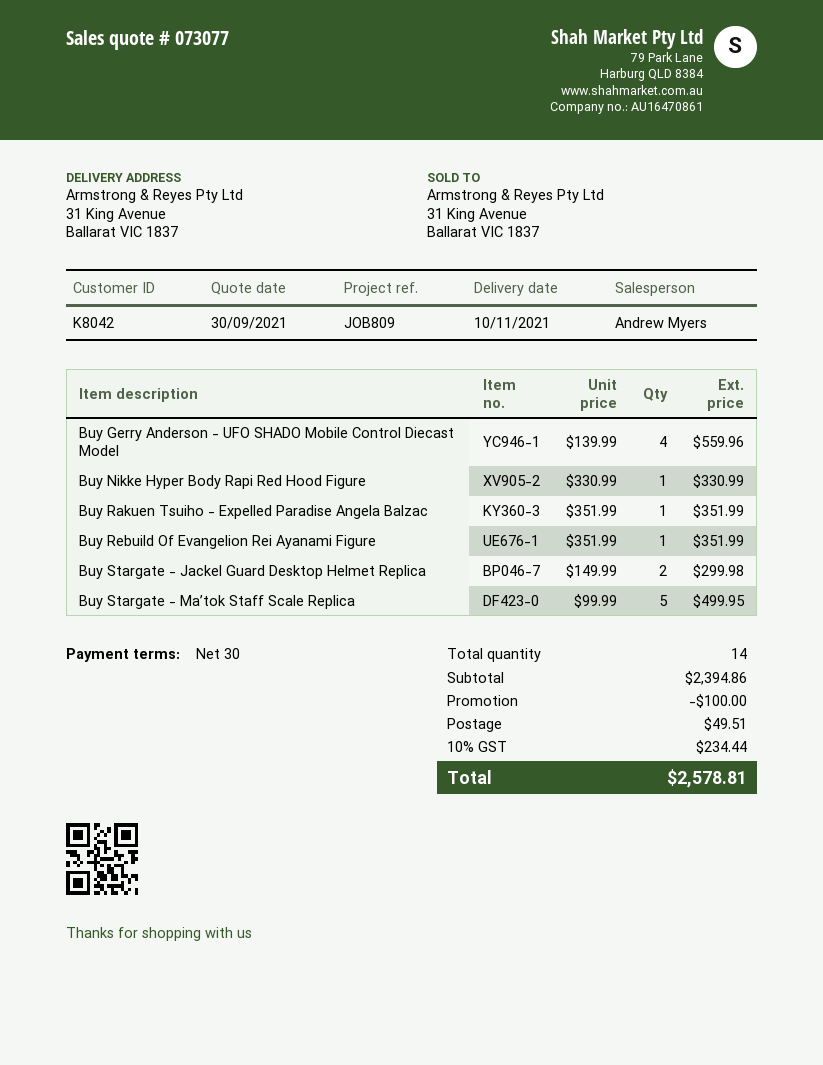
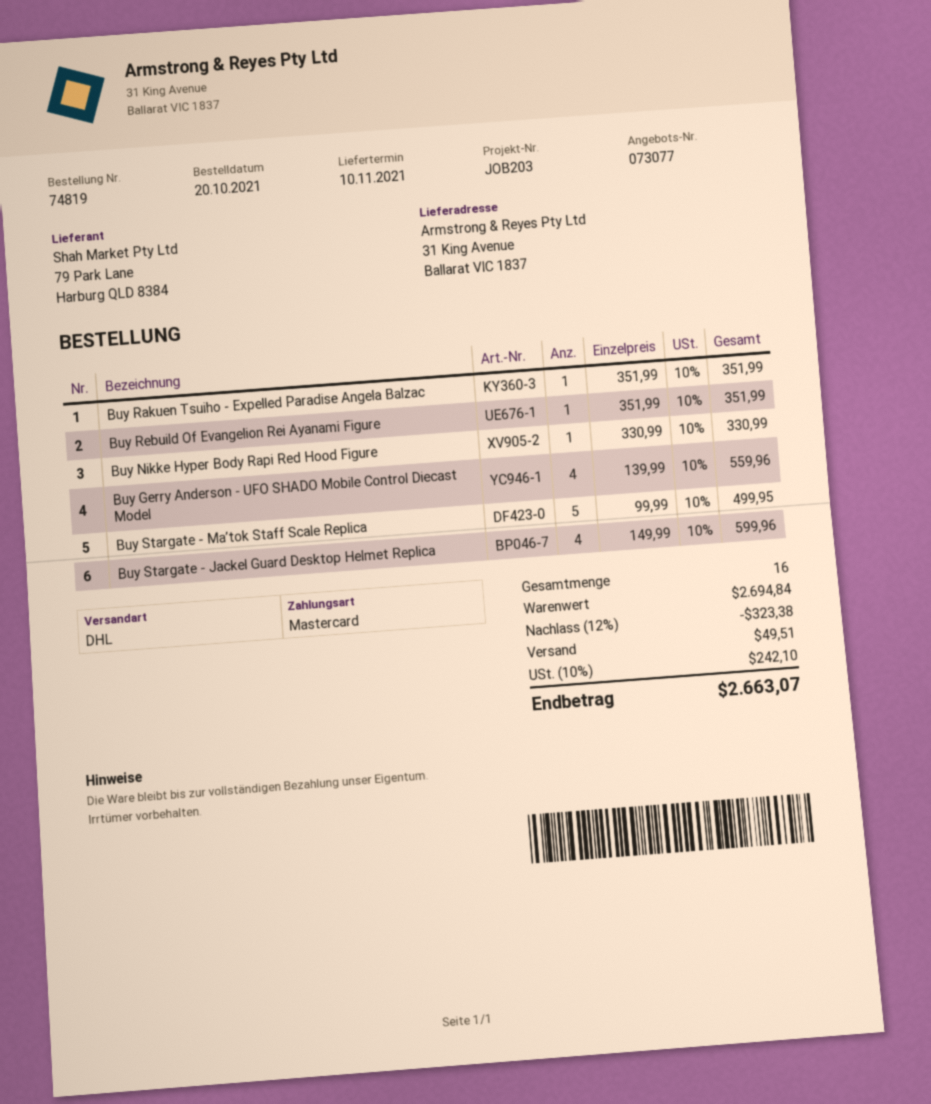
reference: JOB809 -> JOB203
Buy Stargate - Jackel Guard Desktop Helmet Replica: 2 x 149.99 = 299.98 -> 4 x 149.99 = 599.96
total quantity: 14 -> 16
subtotal: 2394.86 -> 2694.84
discount: 100.00 -> 323.38
tax: 10% = 234.44 -> 10% = 242.10
total: 2578.81 -> 2663.07

